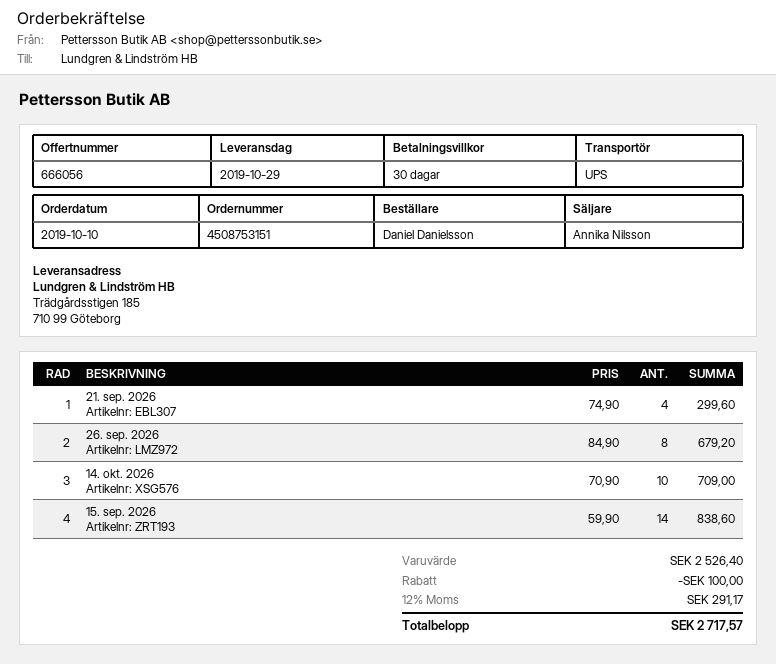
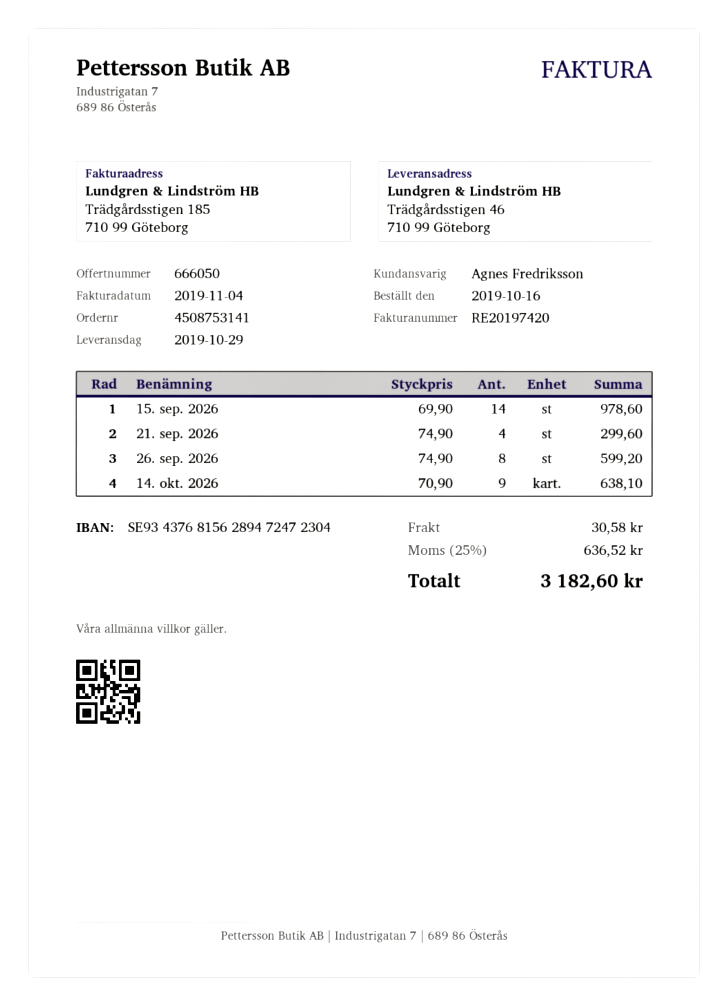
quote number: 666056 -> 666050
order number: 4508753151 -> 4508753141
order date: 2019-10-10 -> 2019-10-16
sales rep: Annika Nilsson -> Agnes Fredriksson
ship to: Trädgårdsstigen 185, 710 99 Göteborg -> Trädgårdsstigen 46, 710 99 Göteborg
26. sep. 2026: 8 x 84.90 = 679.20 -> 8 x 74.90 = 599.20
14. okt. 2026: 10 x 70.90 = 709.00 -> 9 x 70.90 = 638.10
15. sep. 2026: 14 x 59.90 = 838.60 -> 14 x 69.90 = 978.60
discount: 100.00 -> none
shipping: none -> 30.58
tax: 12% = 291.17 -> 25% = 636.52
total: 2717.57 -> 3182.60

